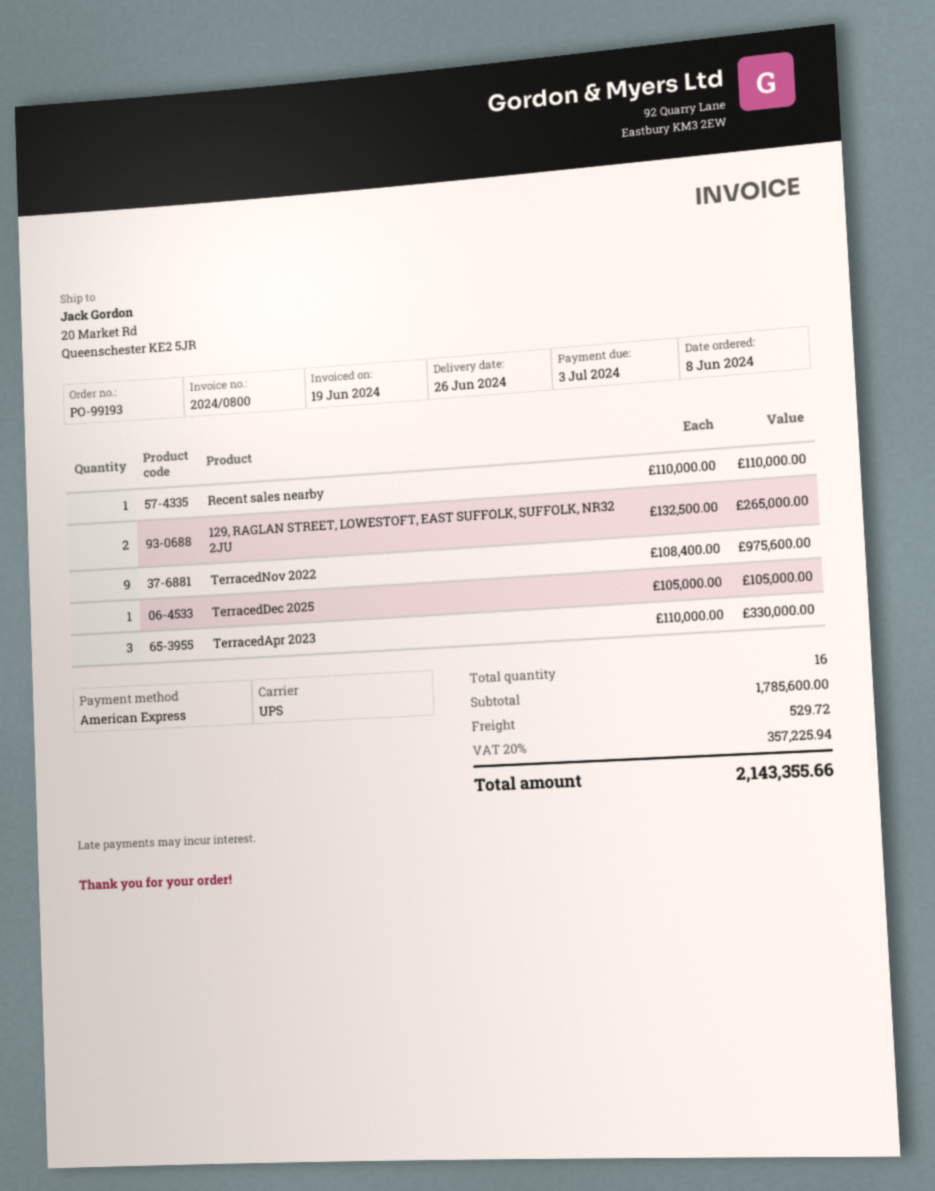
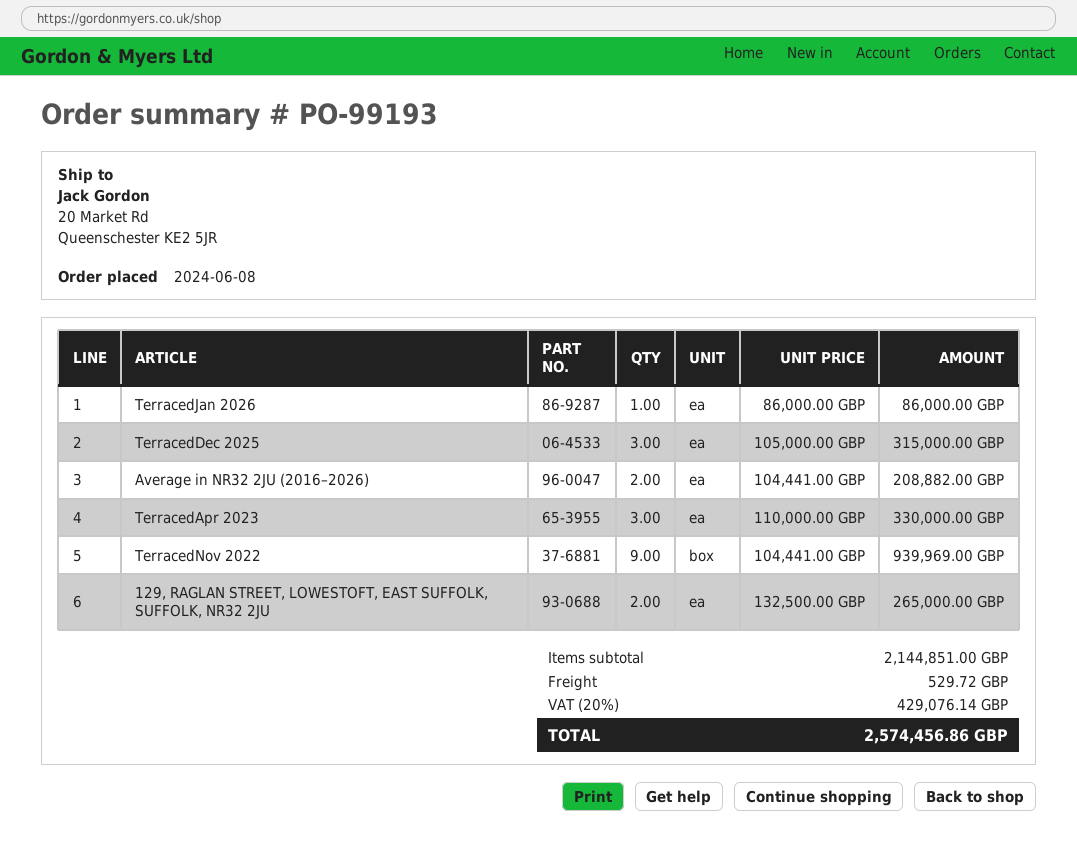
Recent sales nearby: 1 x 110000.00 = 110000.00 -> none
TerracedNov 2022: 9 x 108400.00 = 975600.00 -> 9 x 104441.00 = 939969.00
TerracedDec 2025: 1 x 105000.00 = 105000.00 -> 3 x 105000.00 = 315000.00
TerracedJan 2026: none -> 1 x 86000.00 = 86000.00
Average in NR32 2JU (2016–2026): none -> 2 x 104441.00 = 208882.00
subtotal: 1785600.00 -> 2144851.00
tax: 20% = 357225.94 -> 20% = 429076.14
total: 2143355.66 -> 2574456.86

